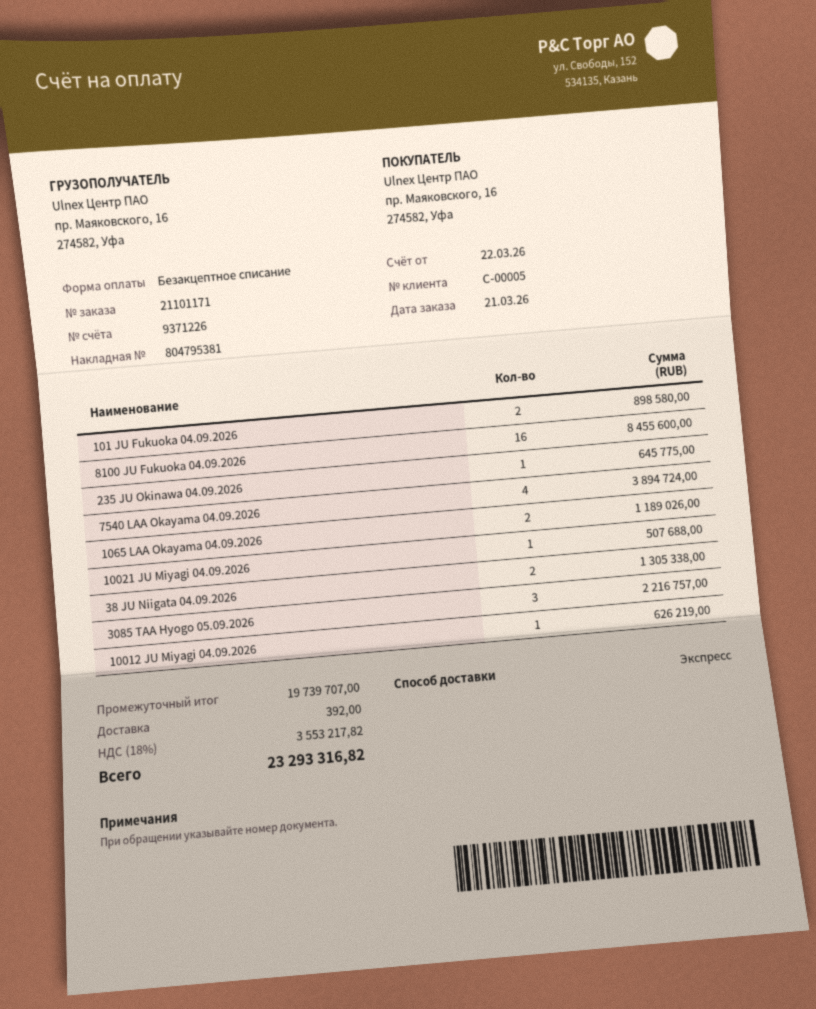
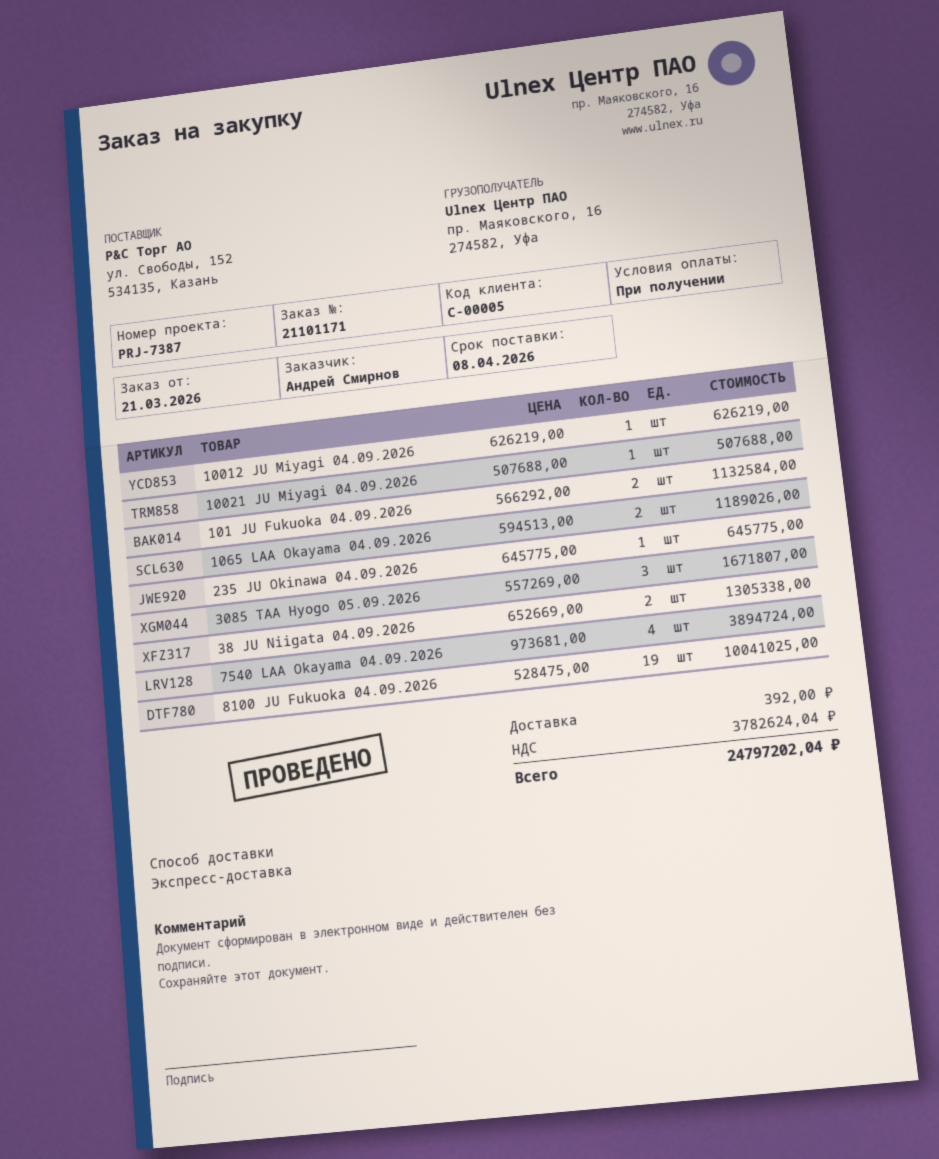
101 JU Fukuoka 04.09.2026: 2 for 898580.00 -> 2 for 1132584.00
8100 JU Fukuoka 04.09.2026: 16 for 8455600.00 -> 19 for 10041025.00
3085 TAA Hyogo 05.09.2026: 3 for 2216757.00 -> 3 for 1671807.00
tax: 3553217.82 -> 3782624.04
total: 23293316.82 -> 24797202.04

